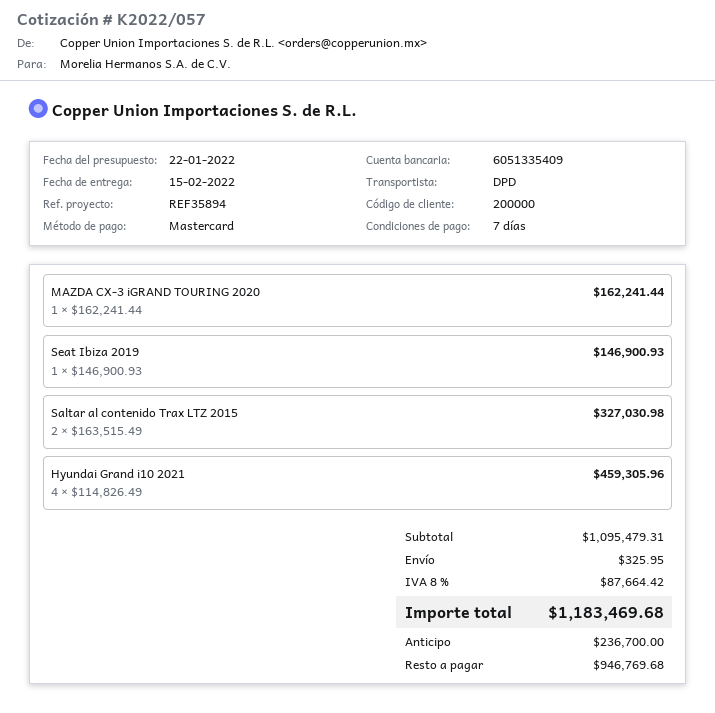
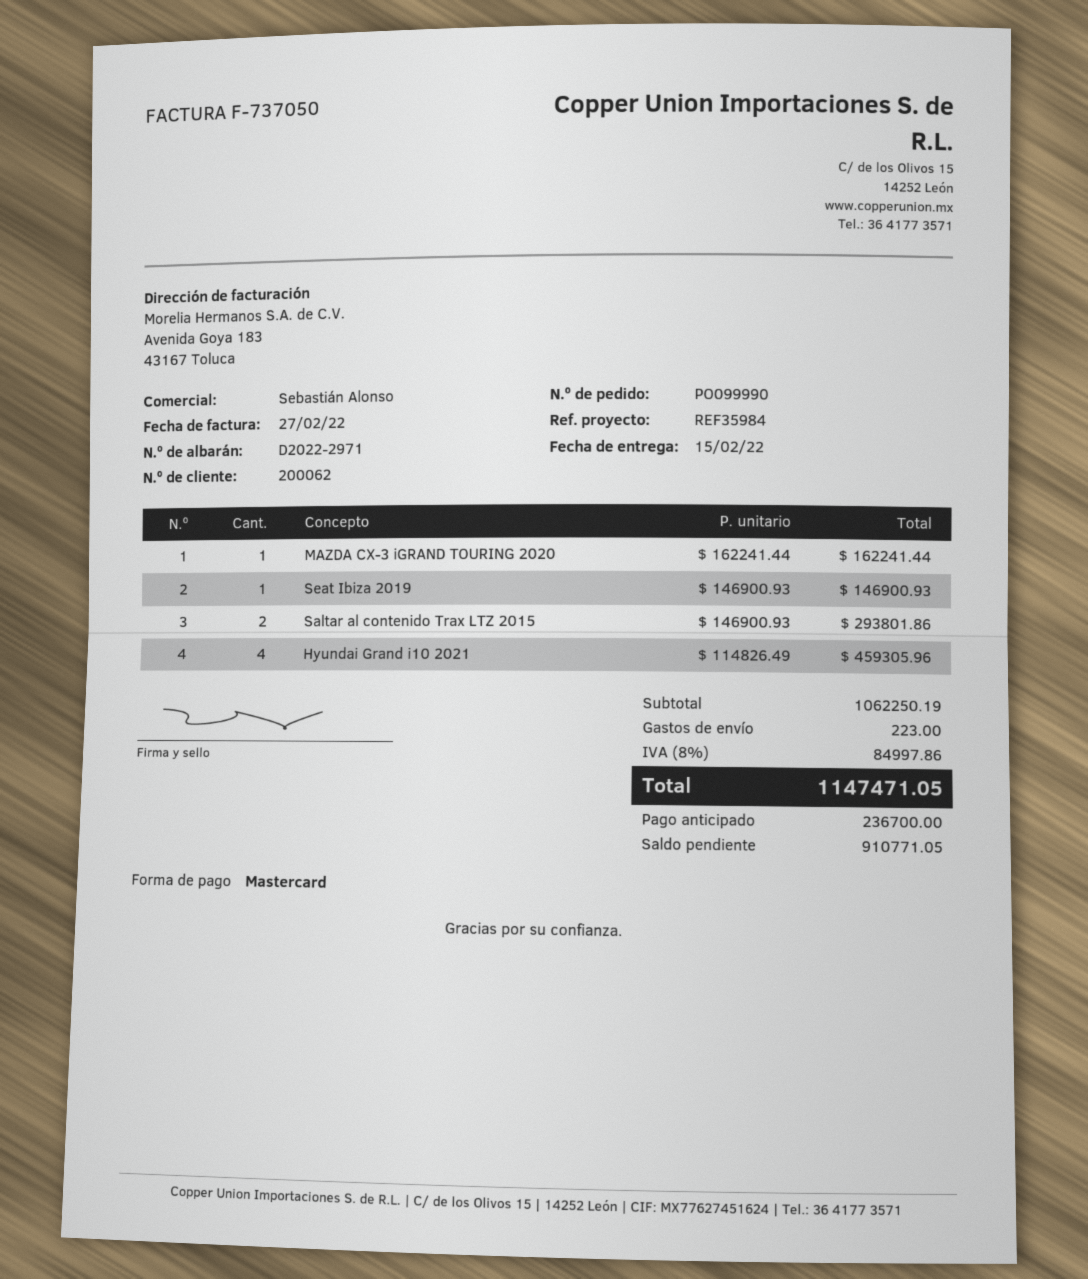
customer number: 200000 -> 200062
reference: REF35894 -> REF35984
Saltar al contenido Trax LTZ 2015: 2 x 163515.49 = 327030.98 -> 2 x 146900.93 = 293801.86
subtotal: 1095479.31 -> 1062250.19
shipping: 325.95 -> 223.00
tax: 8% = 87664.42 -> 8% = 84997.86
total: 1183469.68 -> 1147471.05
balance: 946769.68 -> 910771.05

